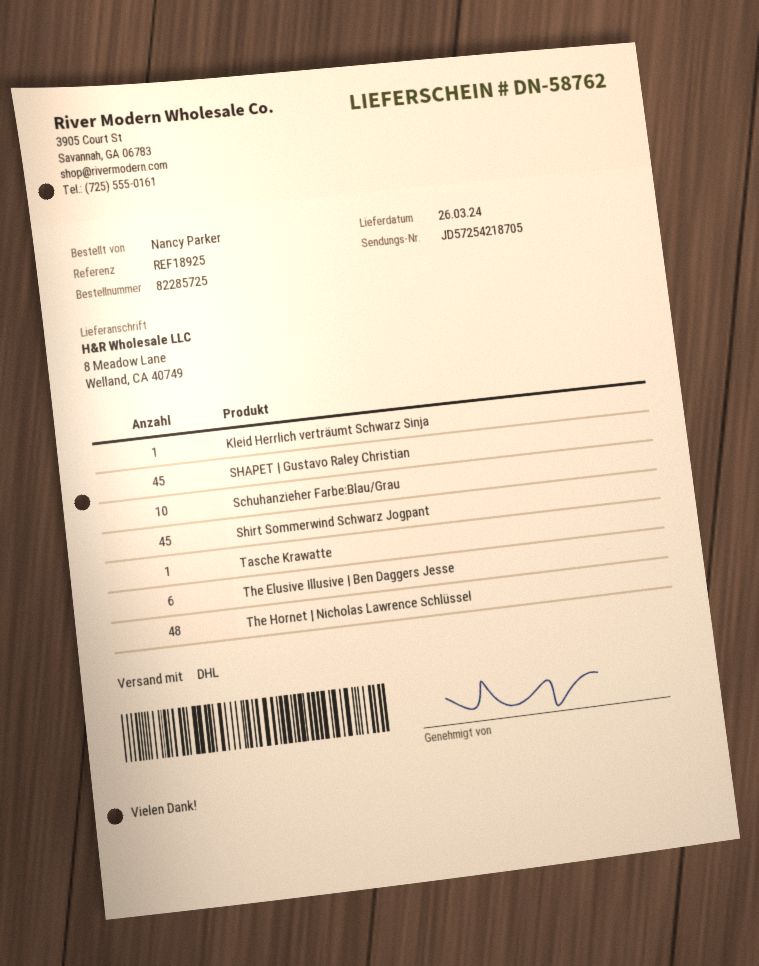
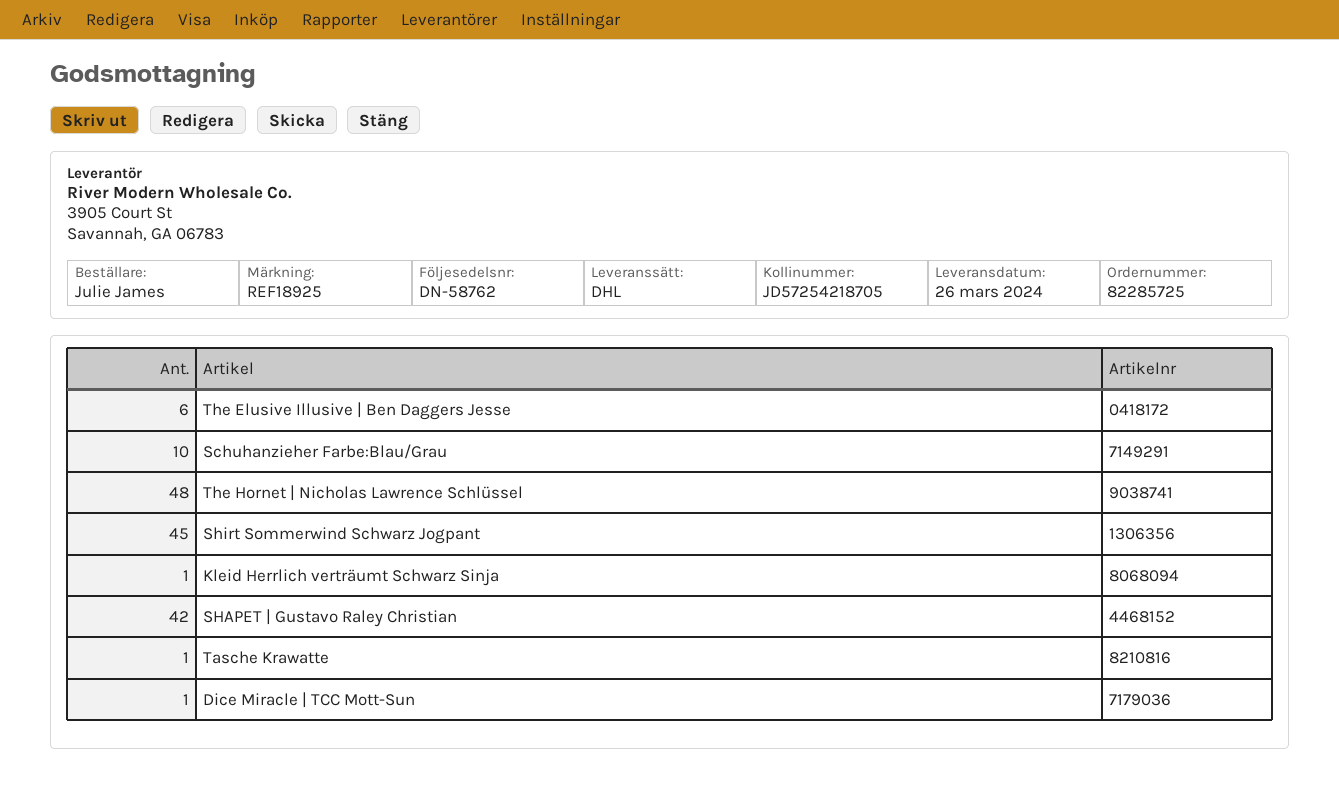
ordered by: Nancy Parker -> Julie James
SHAPET | Gustavo Raley Christian: 45 -> 42
Dice Miracle | TCC Mott-Sun: none -> 1

